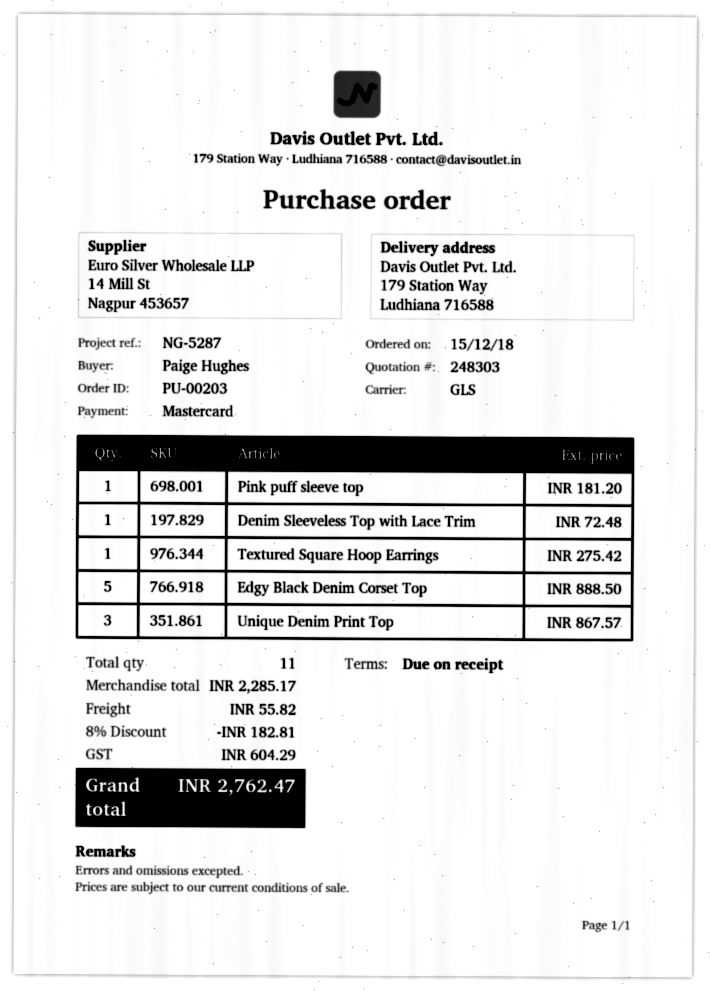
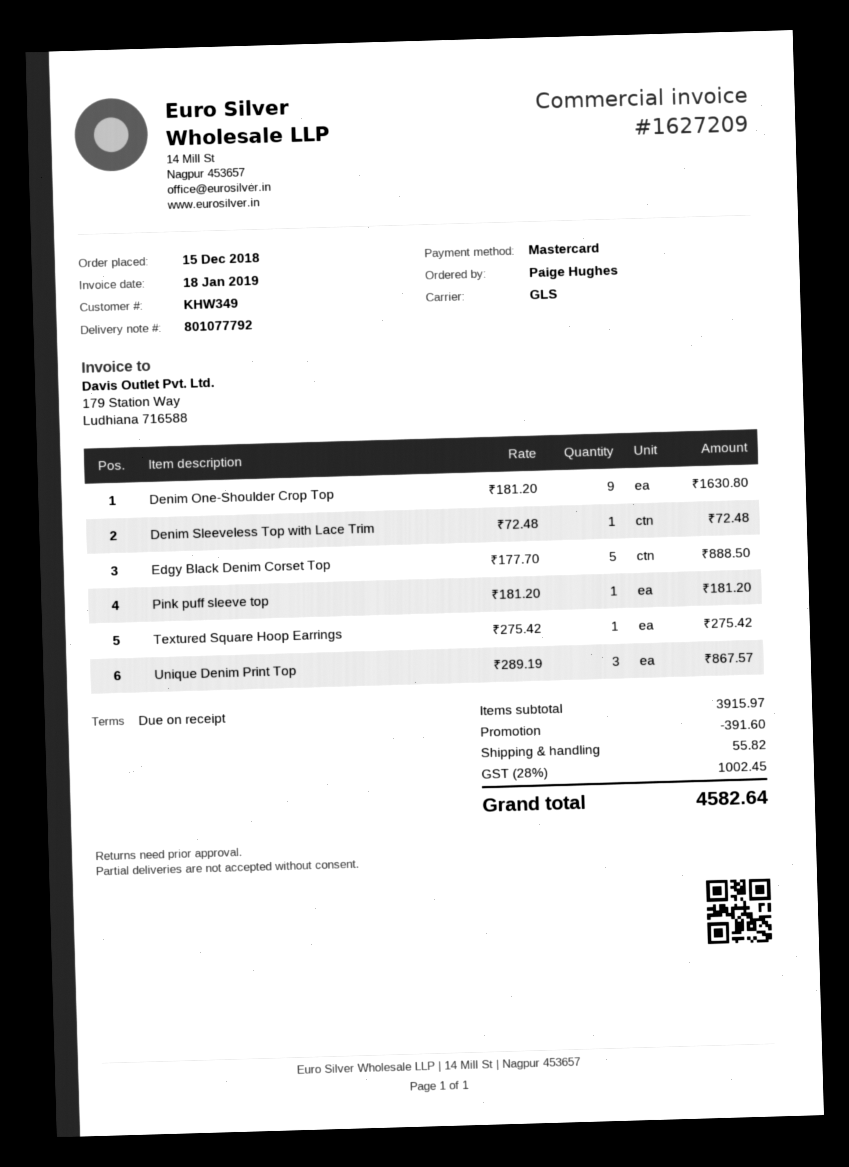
Denim One-Shoulder Crop Top: none -> 9 for 1630.80
subtotal: 2285.17 -> 3915.97
discount: 182.81 -> 391.60
tax: 604.29 -> 1002.45
total: 2762.47 -> 4582.64

